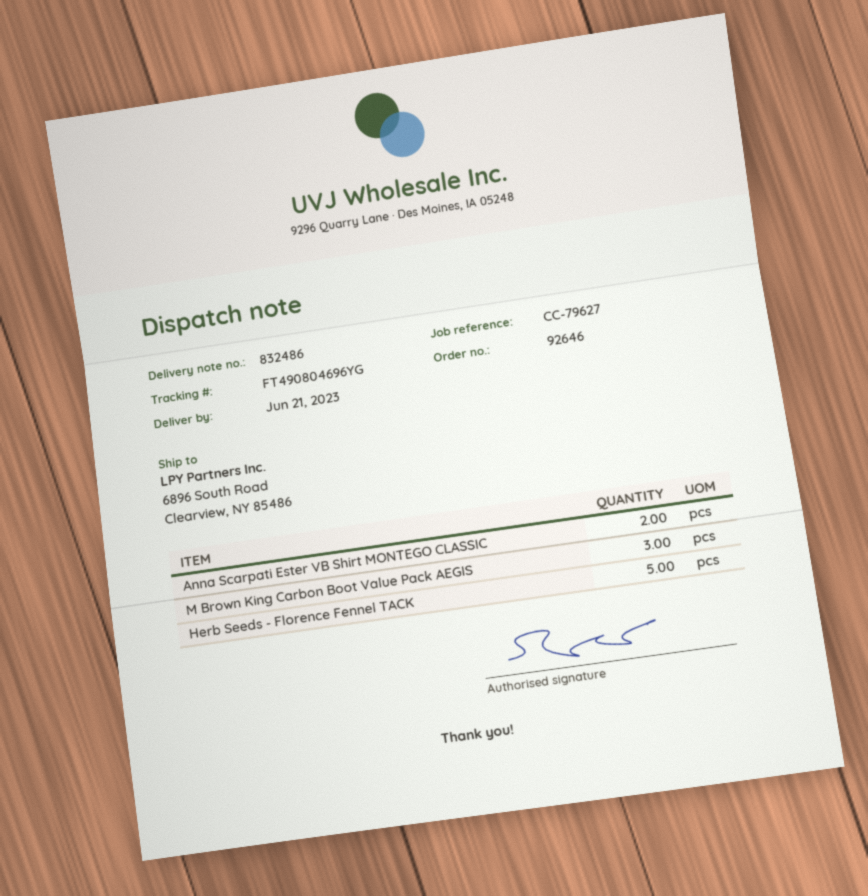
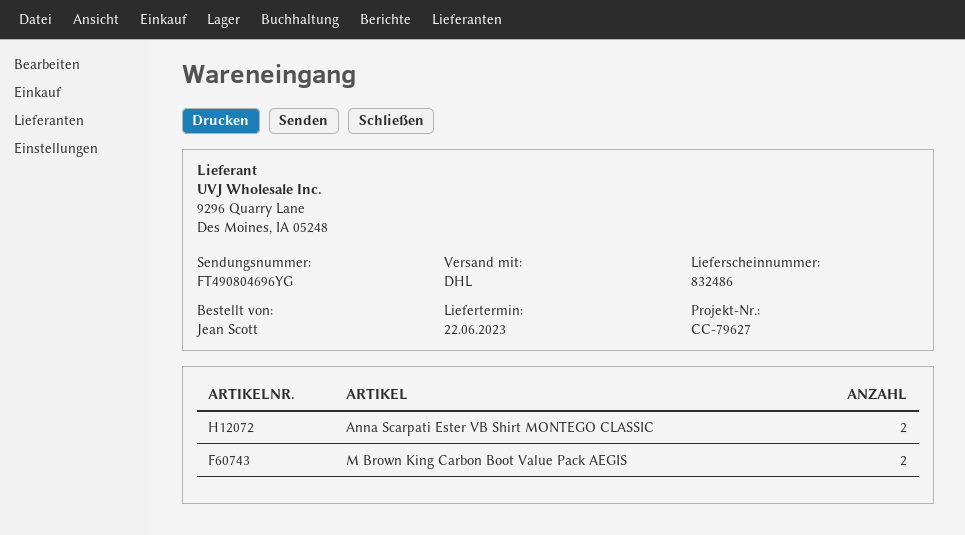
delivery date: 2023-06-21 -> 2023-06-22
M Brown King Carbon Boot Value Pack AEGIS: 3 -> 2
Herb Seeds - Florence Fennel TACK: 5 -> none

